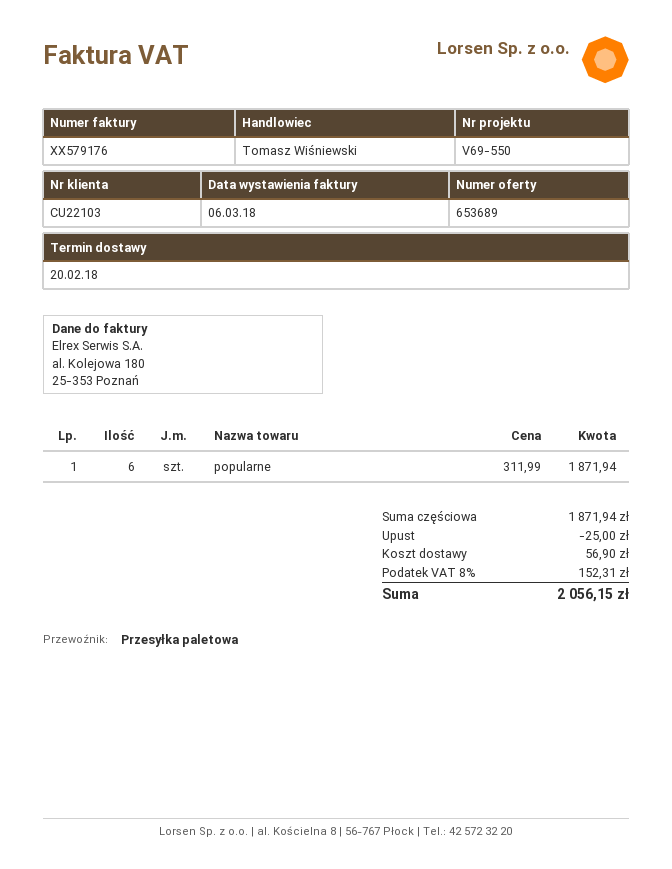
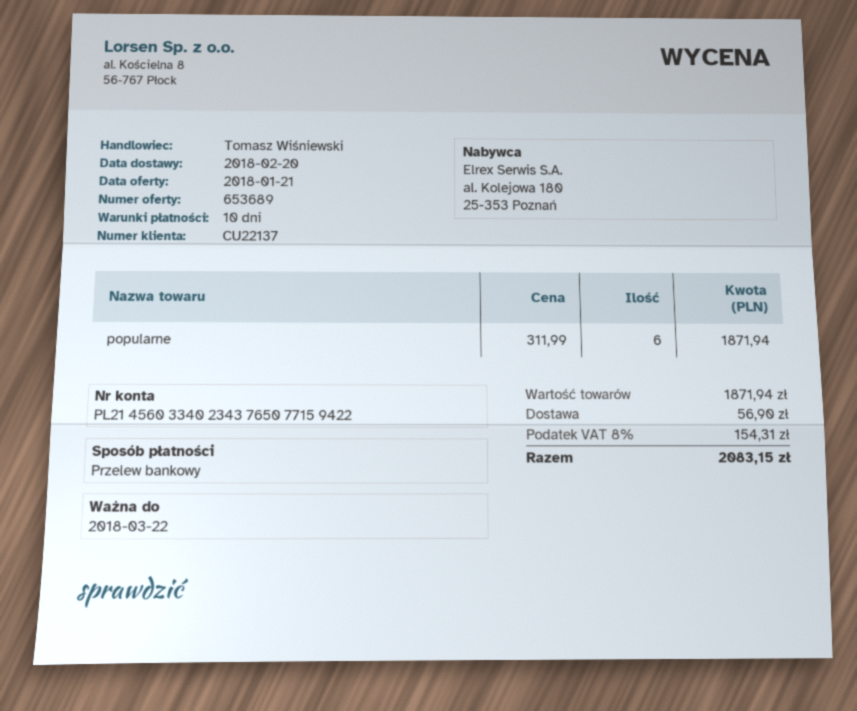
customer number: CU22103 -> CU22137
discount: 25.00 -> none
tax: 8% = 152.31 -> 8% = 154.31
total: 2056.15 -> 2083.15

